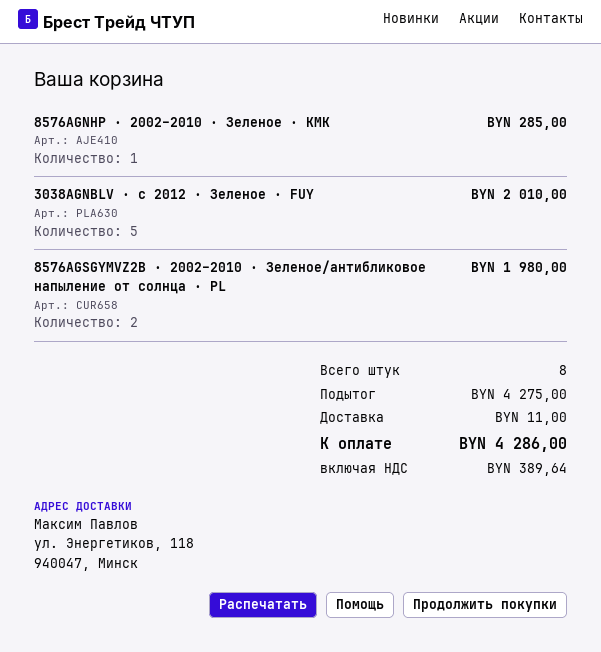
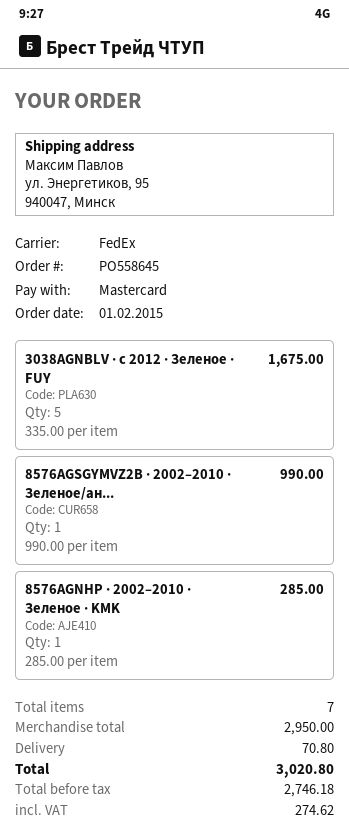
ship to: ул. Энергетиков, 118, 940047, Минск -> ул. Энергетиков, 95, 940047, Минск
3038AGNBLV · с 2012 · Зеленое · FUY: 5 for 2010.00 -> 5 for 1675.00
8576AGSGYMVZ2B · 2002–2010 · Зеленое/антибликовое напыление от солнца · PL: 2 for 1980.00 -> 1 for 990.00
total quantity: 8 -> 7
subtotal: 4275.00 -> 2950.00
shipping: 11.00 -> 70.80
tax: 389.64 -> 274.62
total: 4286.00 -> 3020.80

